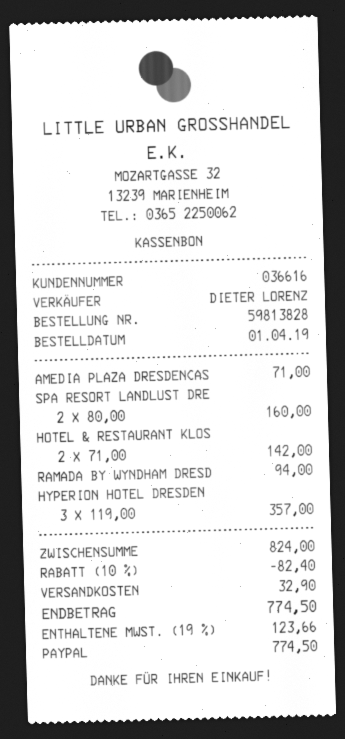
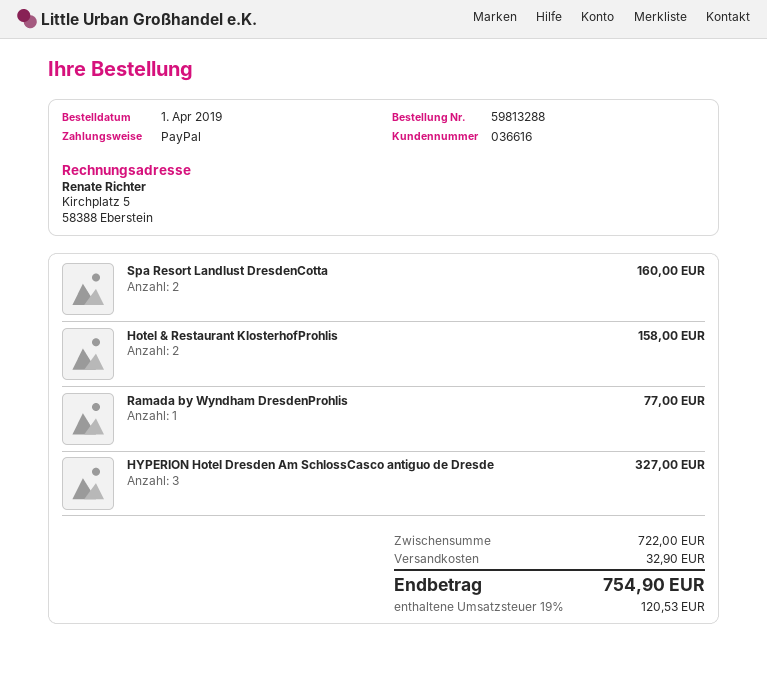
order number: 59813828 -> 59813288
AMEDIA PLAZA DRESDENCAS: 1 for 71.00 -> none
HOTEL & RESTAURANT KLOS: 2 for 142.00 -> 2 for 158.00
RAMADA BY WYNDHAM DRESD: 1 for 94.00 -> 1 for 77.00
HYPERION HOTEL DRESDEN: 3 for 357.00 -> 3 for 327.00
subtotal: 824.00 -> 722.00
discount: 10% = 82.40 -> none
tax: 19% = 123.66 -> 19% = 120.53
total: 774.50 -> 754.90

